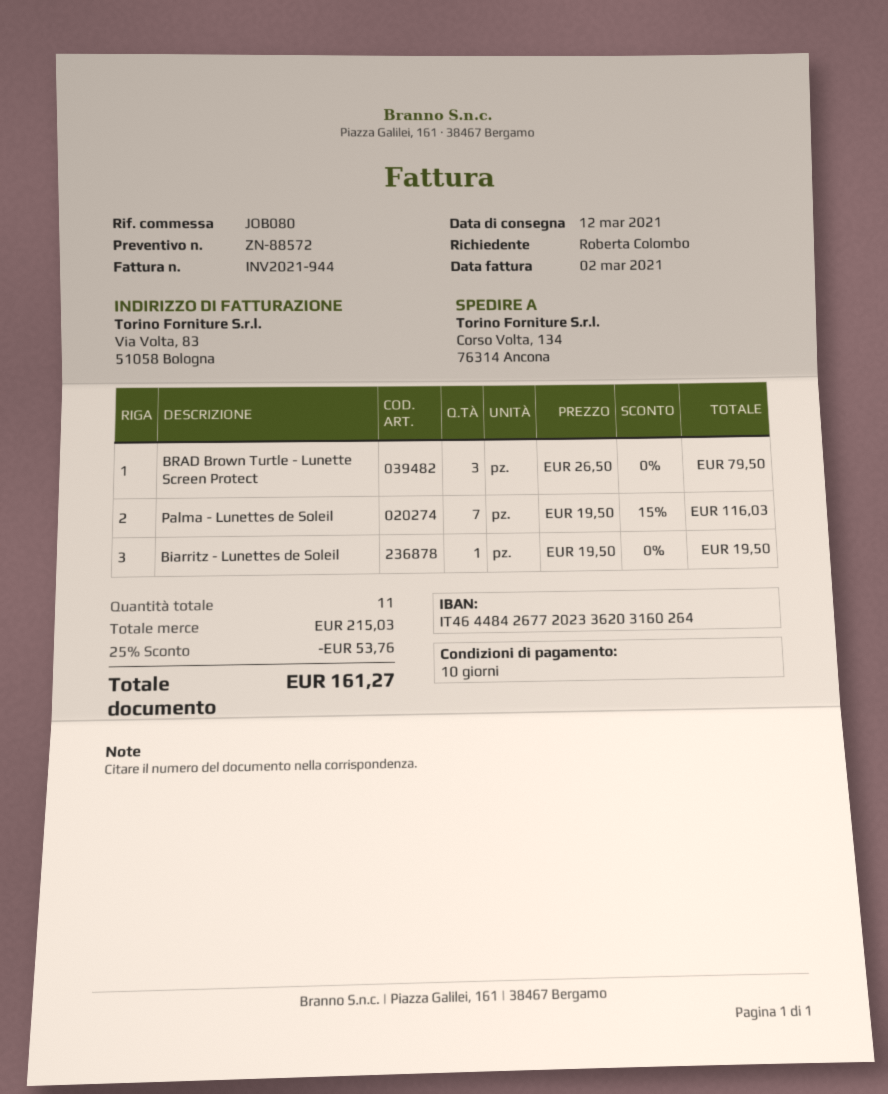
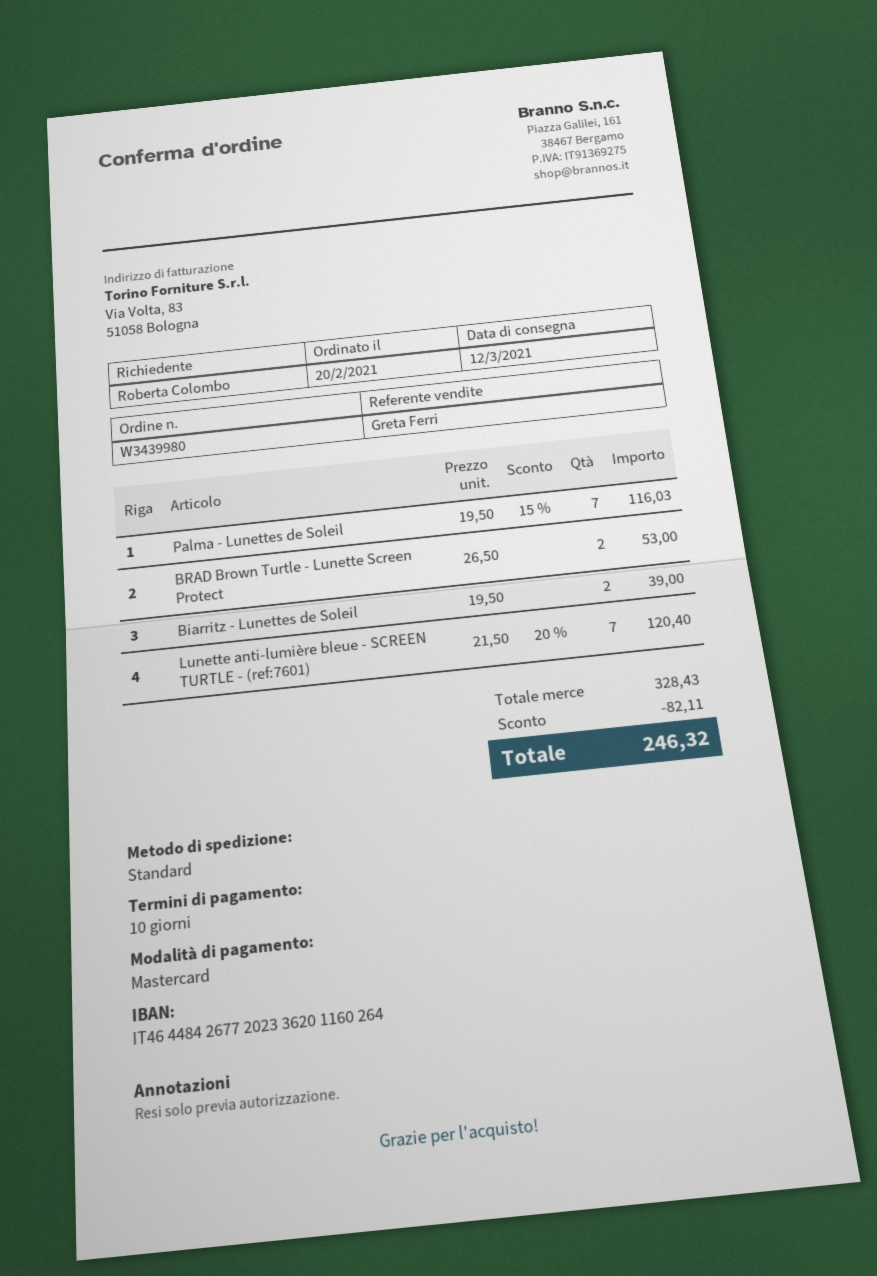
bank account: IT4644842677202336203160264 -> IT4644842677202336201160264
BRAD Brown Turtle - Lunette Screen Protect: 3 x 26.50 = 79.50 -> 2 x 26.50 = 53.00
Biarritz - Lunettes de Soleil: 1 x 19.50 = 19.50 -> 2 x 19.50 = 39.00
Lunette anti-lumière bleue - SCREEN TURTLE - (ref:7601): none -> 7 x 21.50 - 20% = 120.40
subtotal: 215.03 -> 328.43
discount: 53.76 -> 82.11
total: 161.27 -> 246.32

